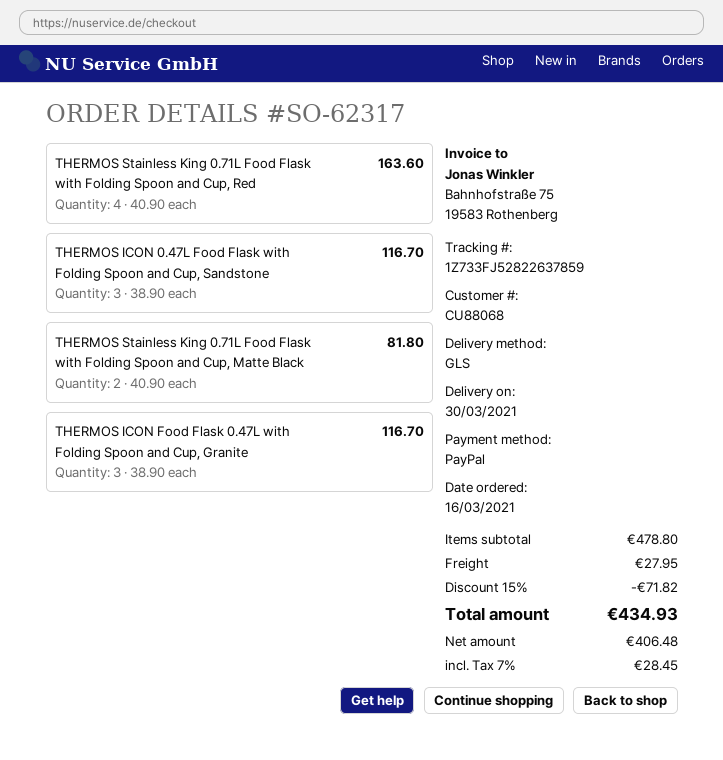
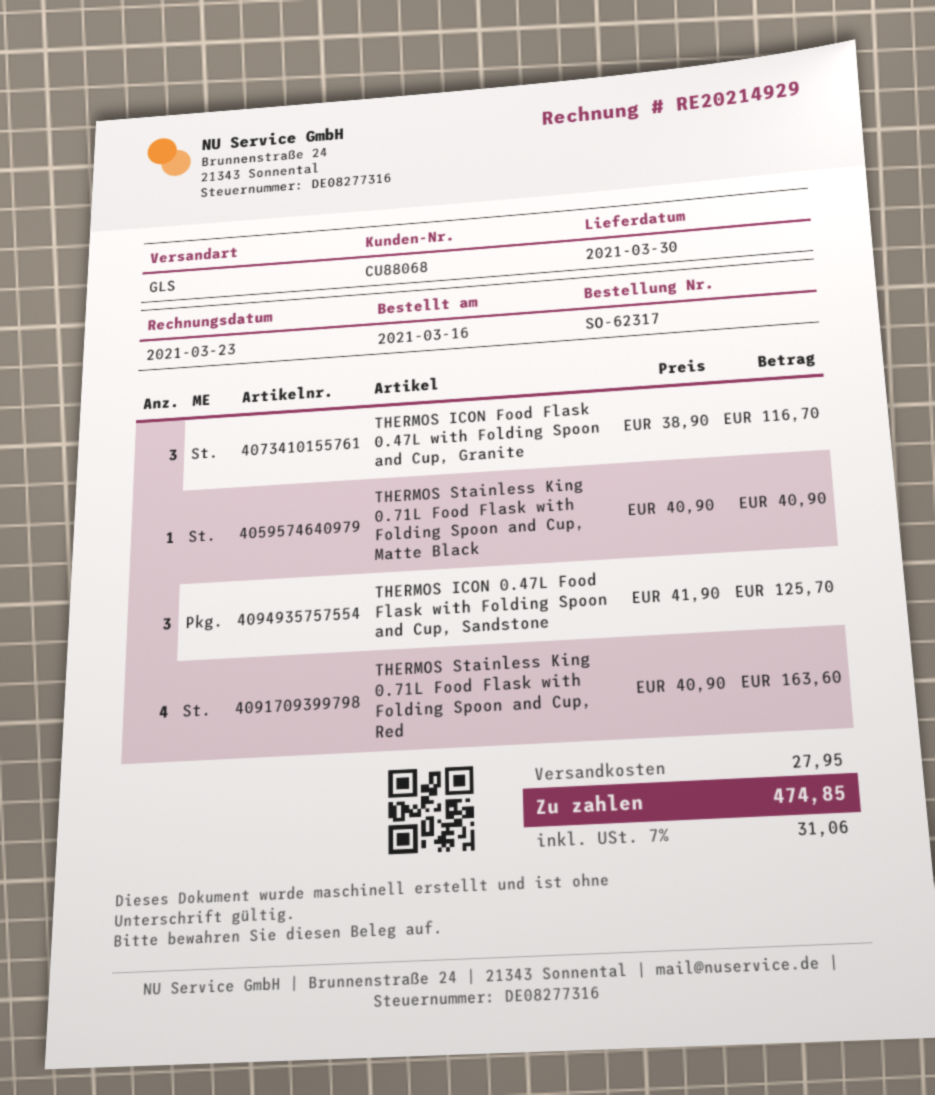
THERMOS ICON 0.47L Food Flask with Folding Spoon and Cup, Sandstone: 3 x 38.90 = 116.70 -> 3 x 41.90 = 125.70
THERMOS Stainless King 0.71L Food Flask with Folding Spoon and Cup, Matte Black: 2 x 40.90 = 81.80 -> 1 x 40.90 = 40.90
discount: 15% = 71.82 -> none
tax: 7% = 28.45 -> 7% = 31.06
total: 434.93 -> 474.85

